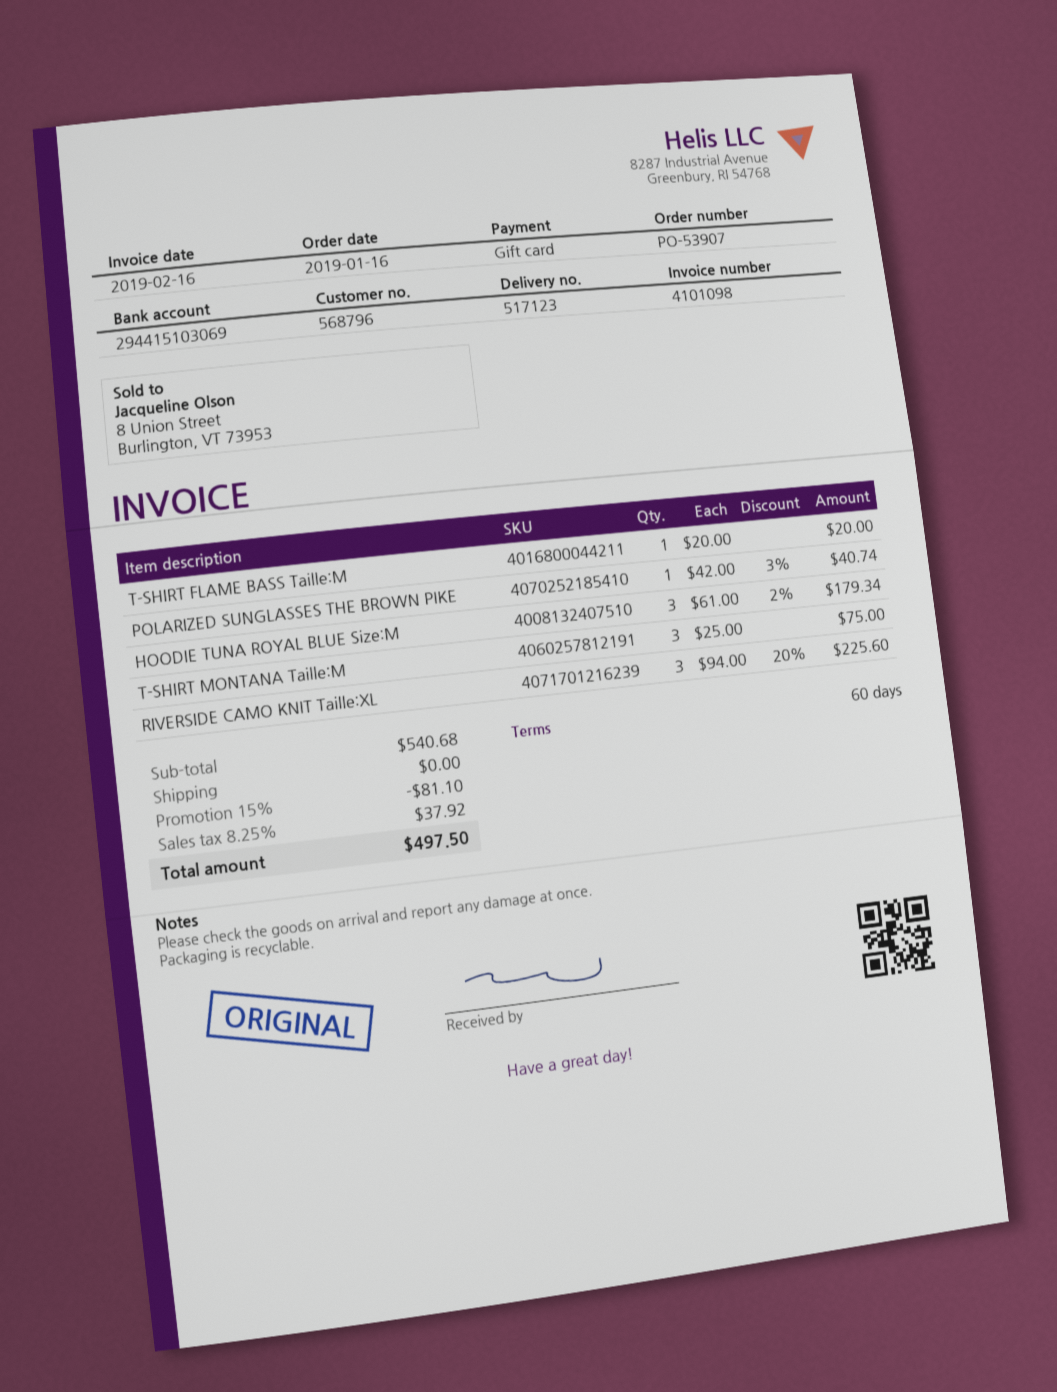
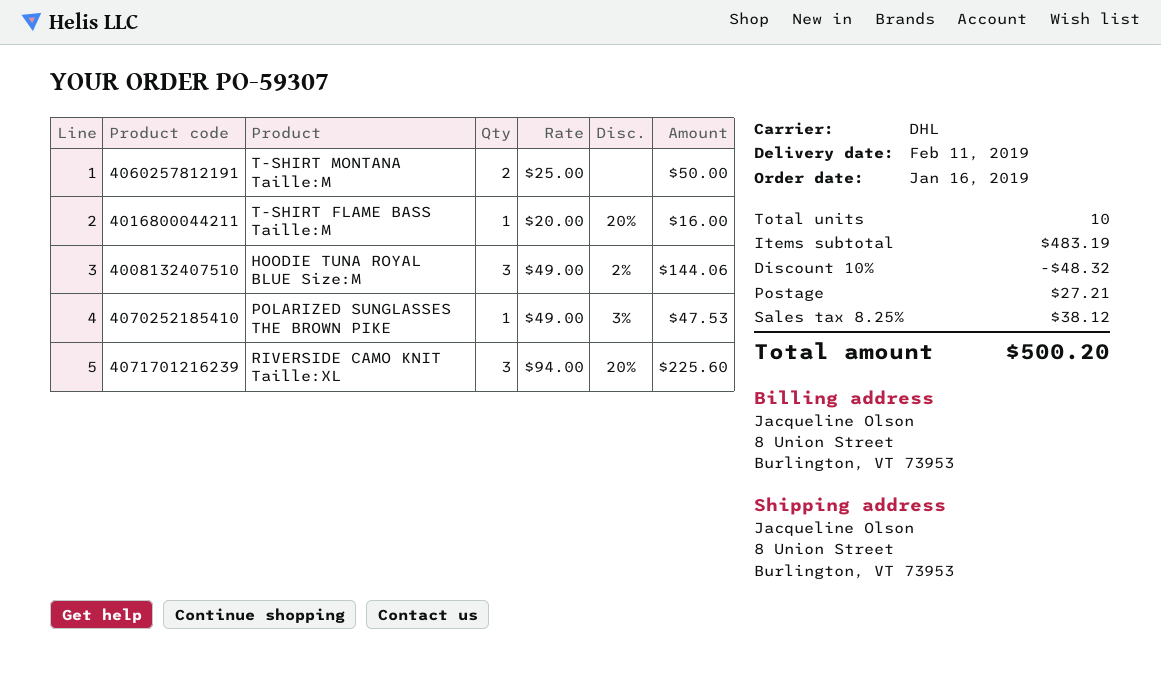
order number: PO-53907 -> PO-59307
T-SHIRT FLAME BASS Taille:M: 1 x 20.00 = 20.00 -> 1 x 20.00 - 20% = 16.00
POLARIZED SUNGLASSES THE BROWN PIKE: 1 x 42.00 - 3% = 40.74 -> 1 x 49.00 - 3% = 47.53
HOODIE TUNA ROYAL BLUE Size:M: 3 x 61.00 - 2% = 179.34 -> 3 x 49.00 - 2% = 144.06
T-SHIRT MONTANA Taille:M: 3 x 25.00 = 75.00 -> 2 x 25.00 = 50.00
subtotal: 540.68 -> 483.19
discount: 15% = 81.10 -> 10% = 48.32
shipping: 0.00 -> 27.21
tax: 8.25% = 37.92 -> 8.25% = 38.12
total: 497.50 -> 500.20

